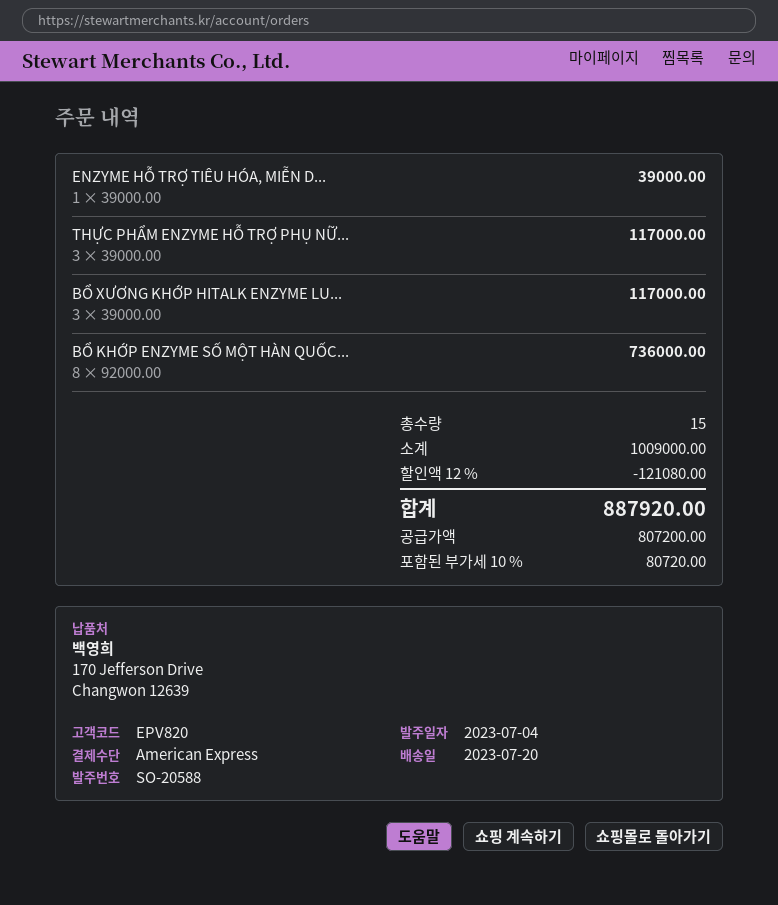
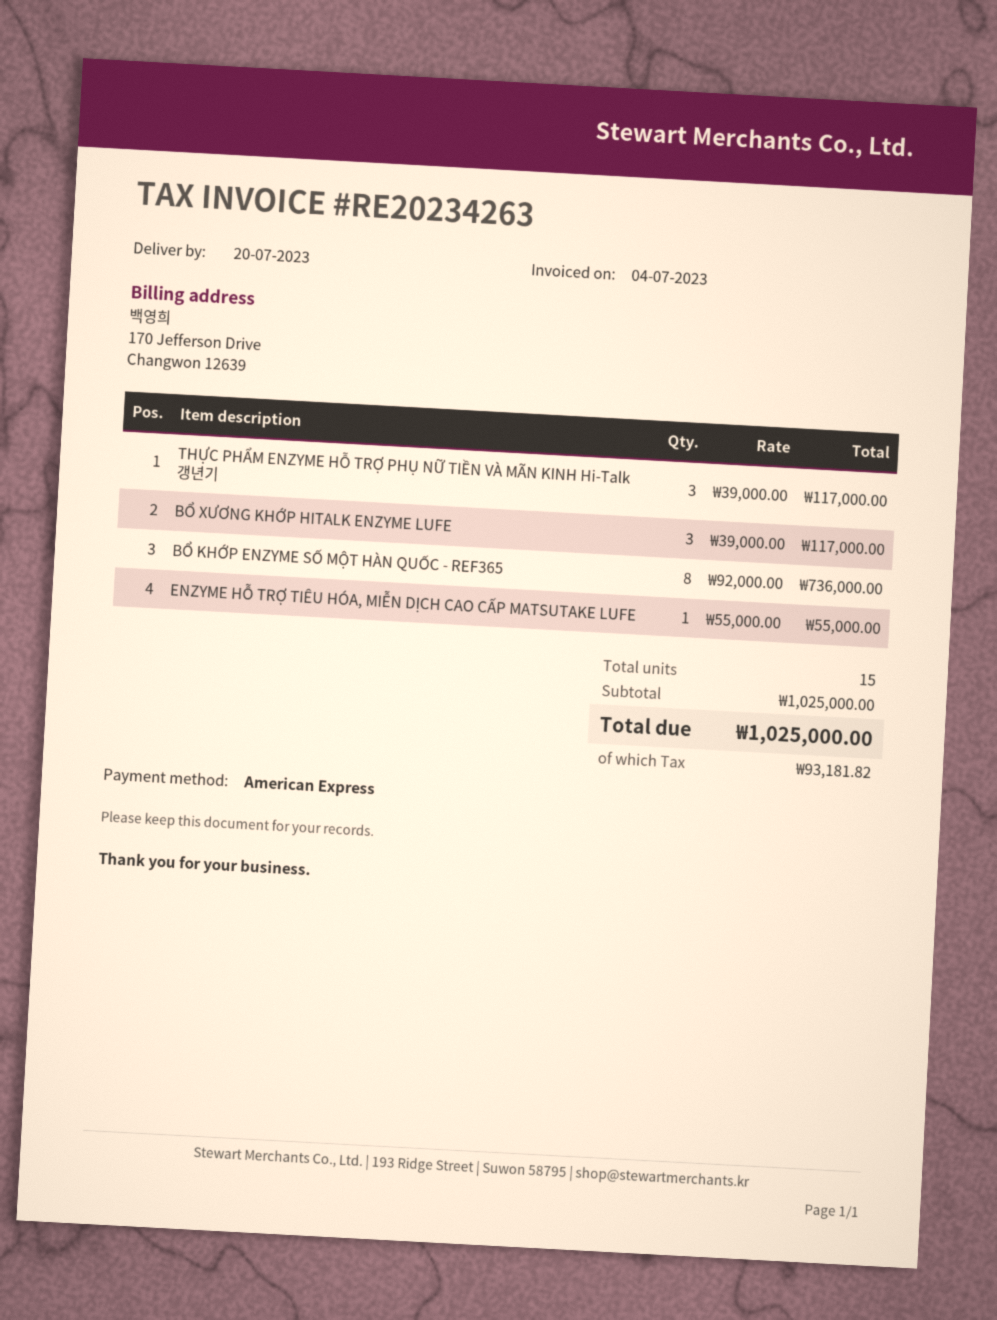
ENZYME HỖ TRỢ TIÊU HÓA, MIỄN D...: 1 x 39000.00 = 39000.00 -> 1 x 55000.00 = 55000.00
subtotal: 1009000.00 -> 1025000.00
discount: 12% = 121080.00 -> none
tax: 80720.00 -> 93181.82
total: 887920.00 -> 1025000.00

